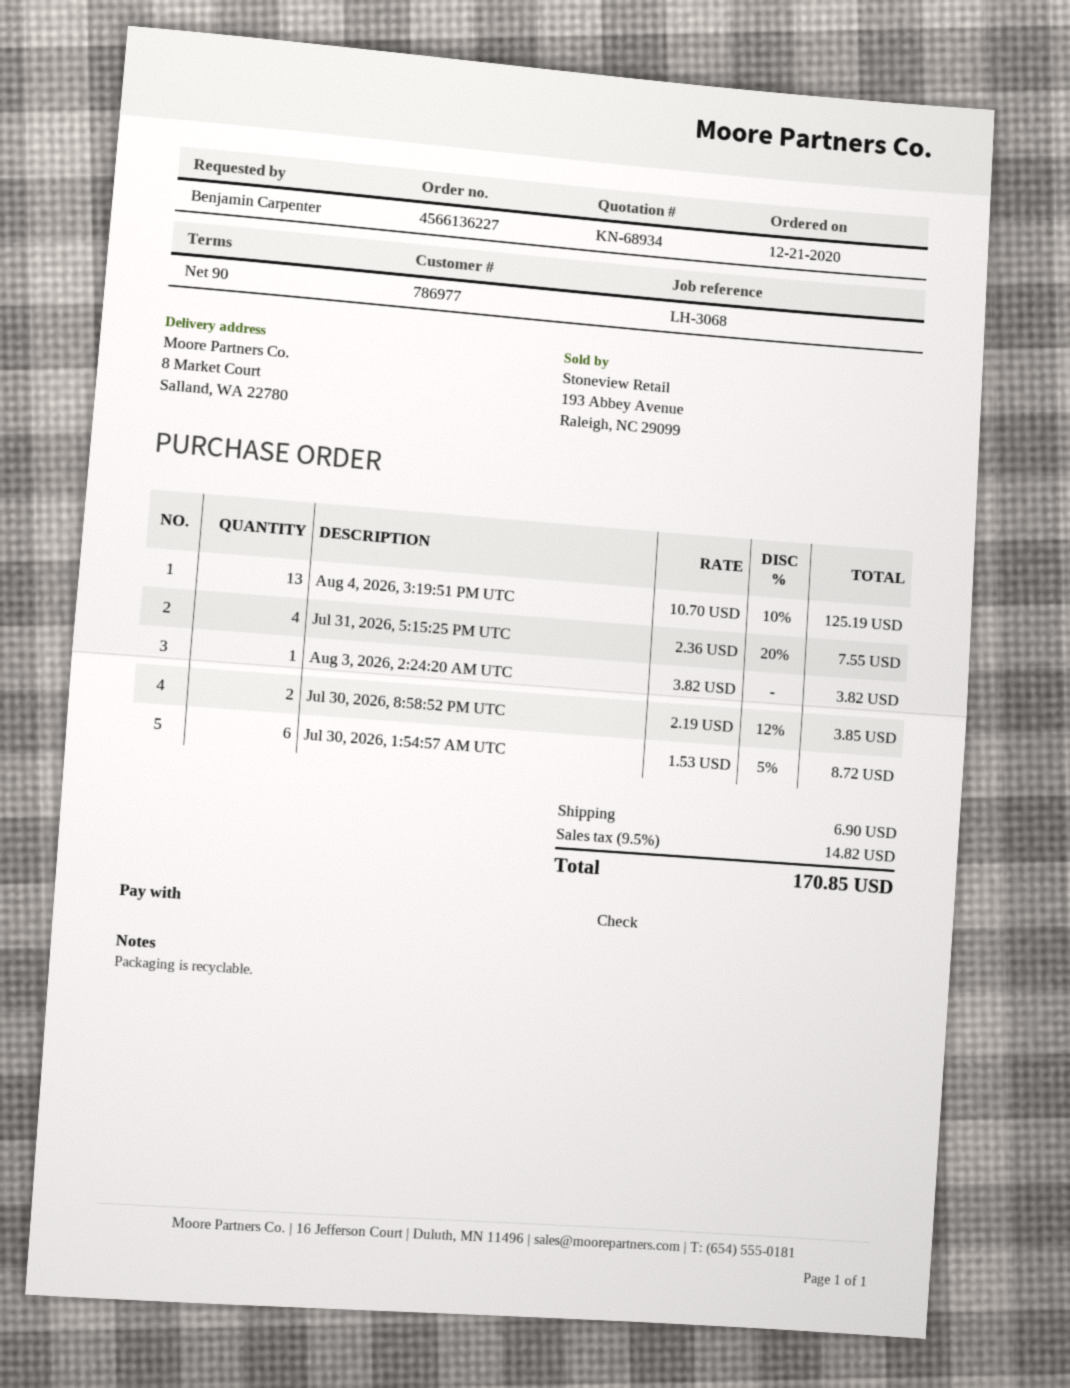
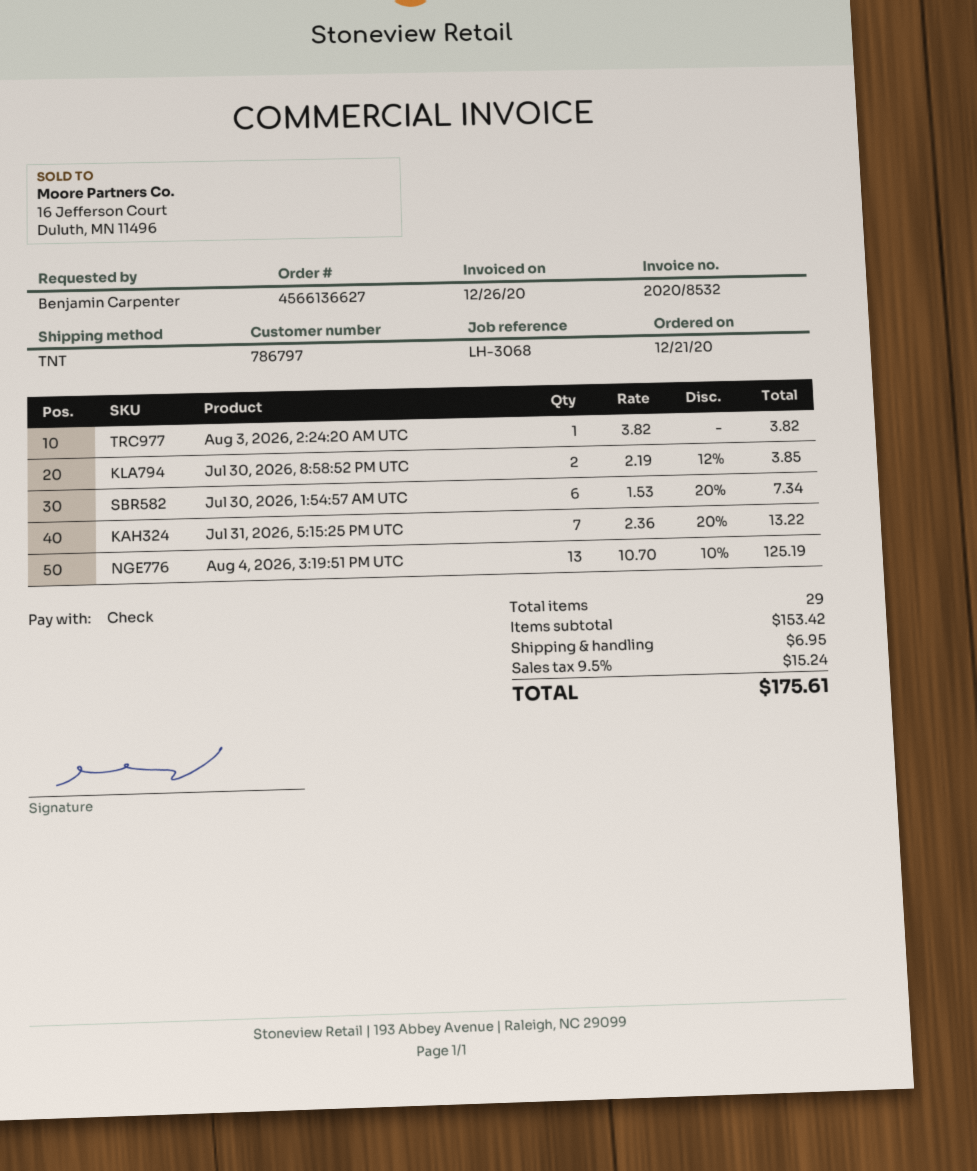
order number: 4566136227 -> 4566136627
customer number: 786977 -> 786797
Jul 31, 2026, 5:15:25 PM UTC: 4 x 2.36 - 20% = 7.55 -> 7 x 2.36 - 20% = 13.22
Jul 30, 2026, 1:54:57 AM UTC: 6 x 1.53 - 5% = 8.72 -> 6 x 1.53 - 20% = 7.34
shipping: 6.90 -> 6.95
tax: 9.5% = 14.82 -> 9.5% = 15.24
total: 170.85 -> 175.61

